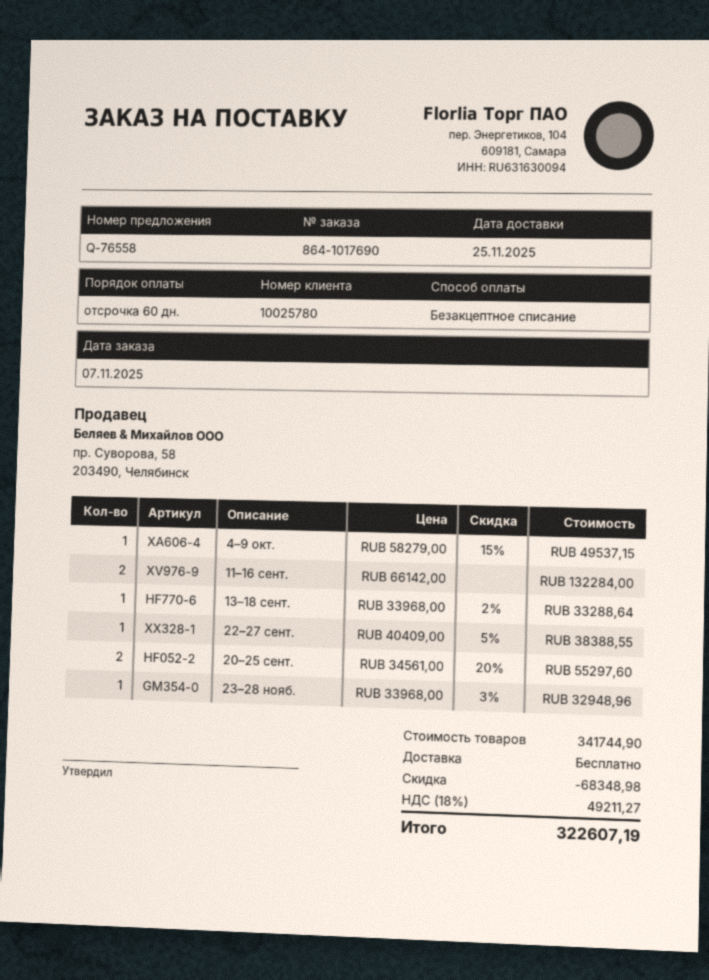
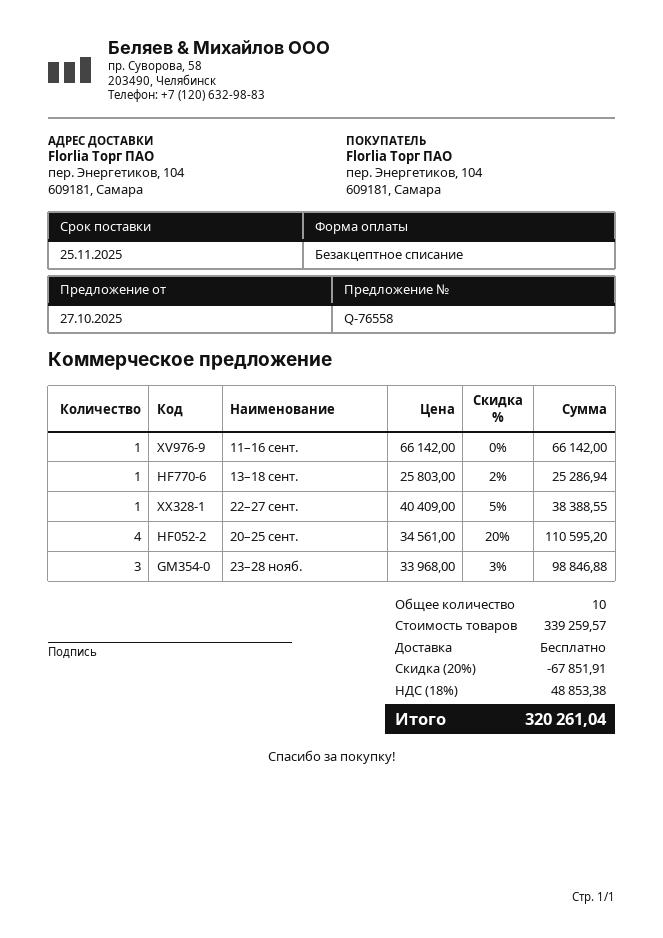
4–9 окт.: 1 x 58279.00 - 15% = 49537.15 -> none
11–16 сент.: 2 x 66142.00 = 132284.00 -> 1 x 66142.00 = 66142.00
13–18 сент.: 1 x 33968.00 - 2% = 33288.64 -> 1 x 25803.00 - 2% = 25286.94
20–25 сент.: 2 x 34561.00 - 20% = 55297.60 -> 4 x 34561.00 - 20% = 110595.20
23–28 нояб.: 1 x 33968.00 - 3% = 32948.96 -> 3 x 33968.00 - 3% = 98846.88
subtotal: 341744.90 -> 339259.57
discount: 68348.98 -> 67851.91
tax: 18% = 49211.27 -> 18% = 48853.38
total: 322607.19 -> 320261.04

